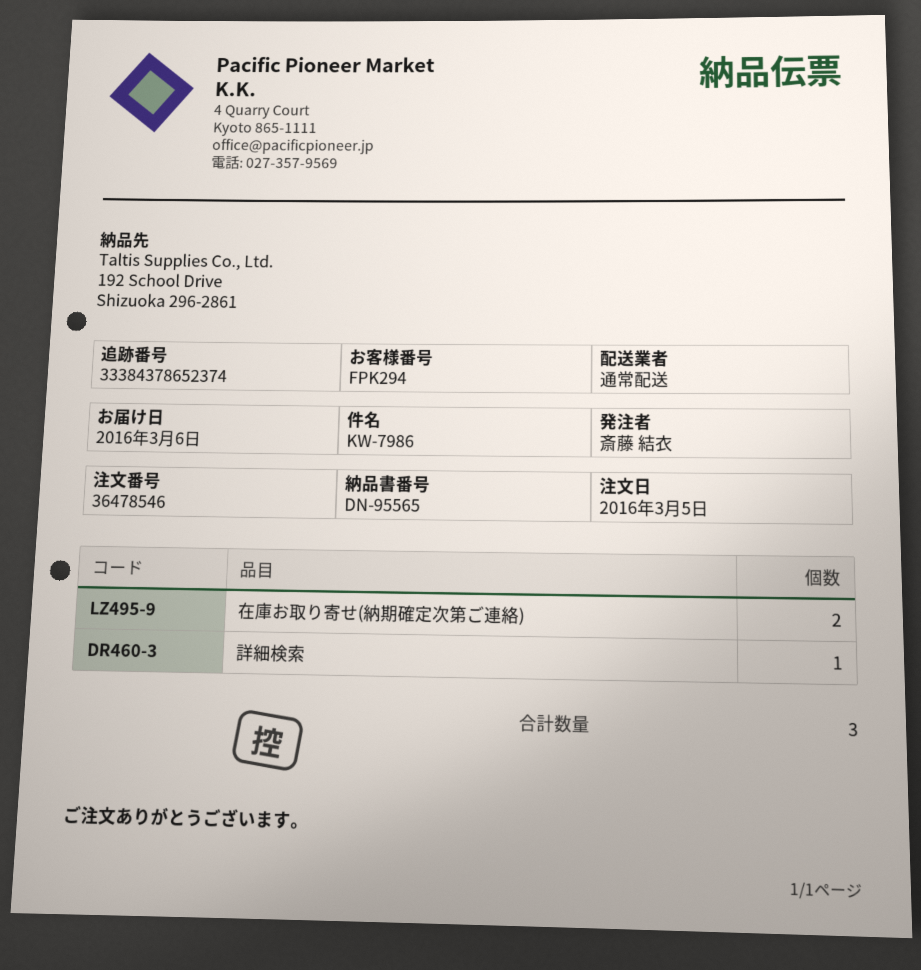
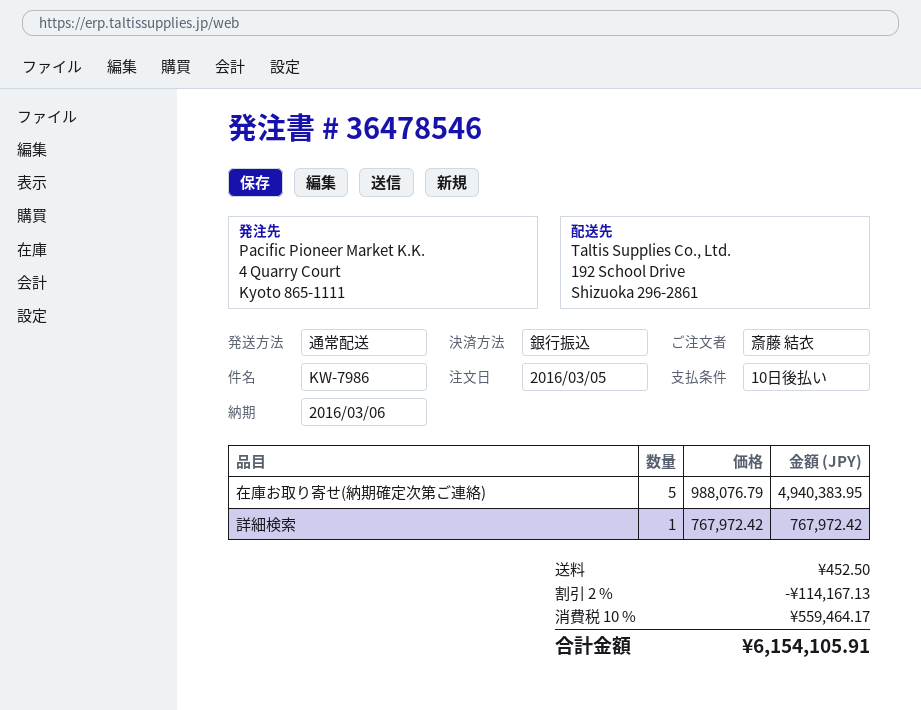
在庫お取り寄せ(納期確定次第ご連絡): 2 -> 5

